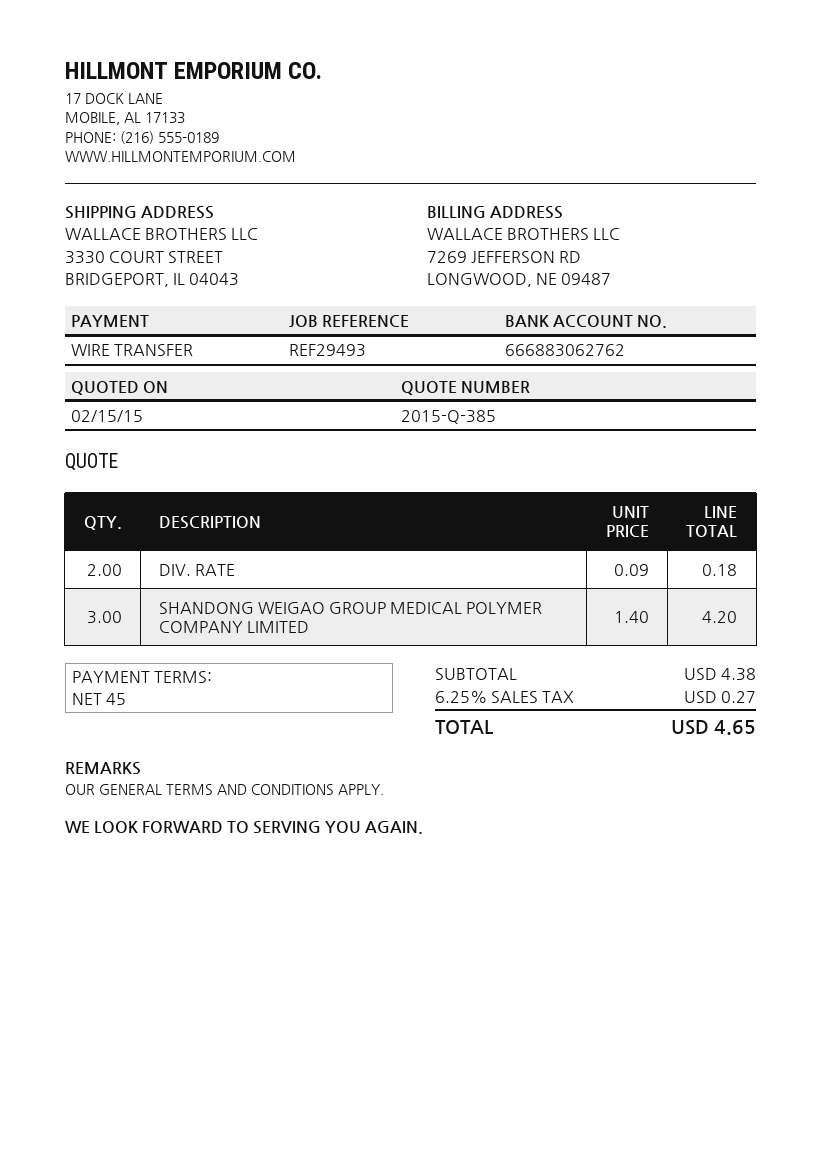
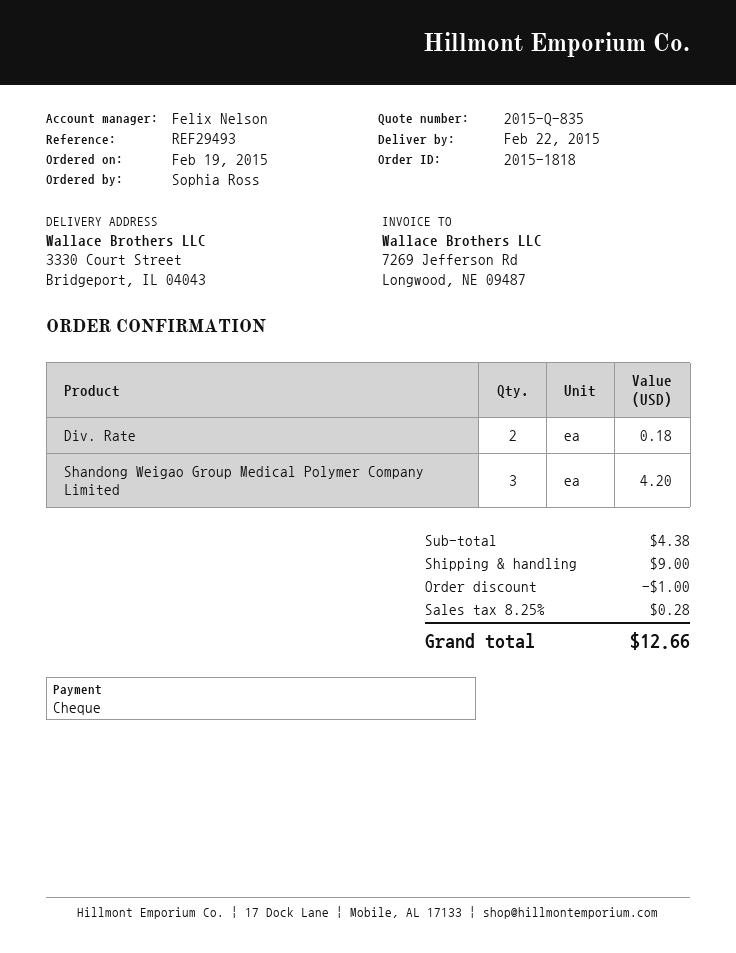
quote number: 2015-Q-385 -> 2015-Q-835
payment method: bank transfer -> cheque
discount: none -> 1.00
shipping: none -> 9.00
tax: 6.25% = 0.27 -> 8.25% = 0.28
total: 4.65 -> 12.66

